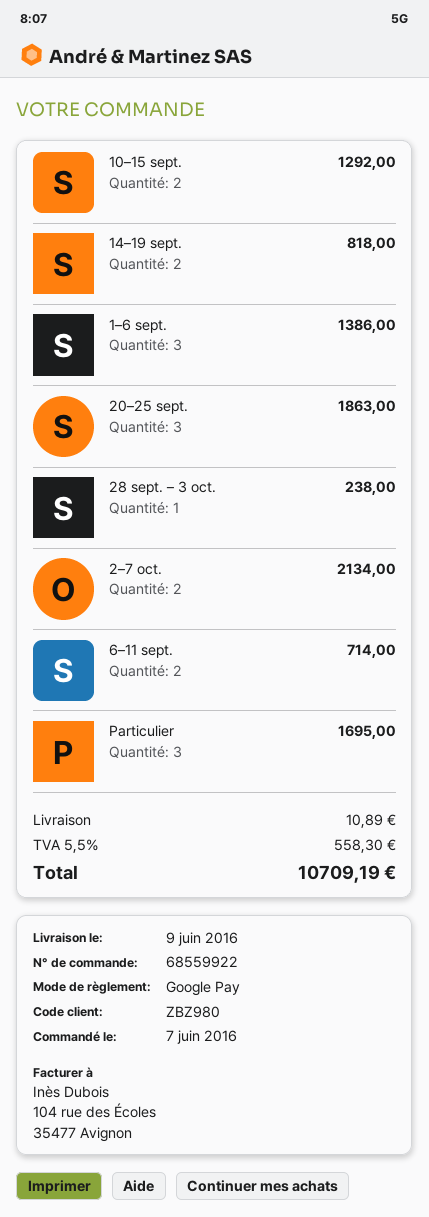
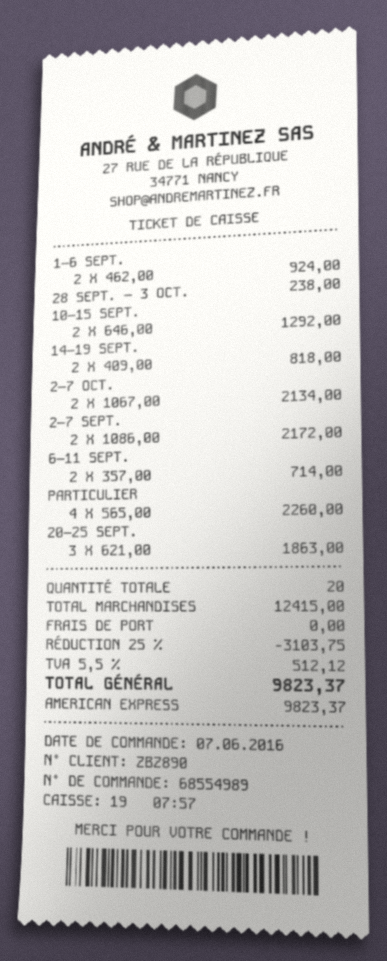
order number: 68559922 -> 68554989
customer number: ZBZ980 -> ZBZ890
payment method: Google Pay -> American Express
1–6 sept.: 3 for 1386.00 -> 2 for 924.00
Particulier: 3 for 1695.00 -> 4 for 2260.00
2–7 SEPT.: none -> 2 for 2172.00
discount: none -> 25% = 3103.75
shipping: 10.89 -> 0.00
tax: 5.5% = 558.30 -> 5.5% = 512.12
total: 10709.19 -> 9823.37

